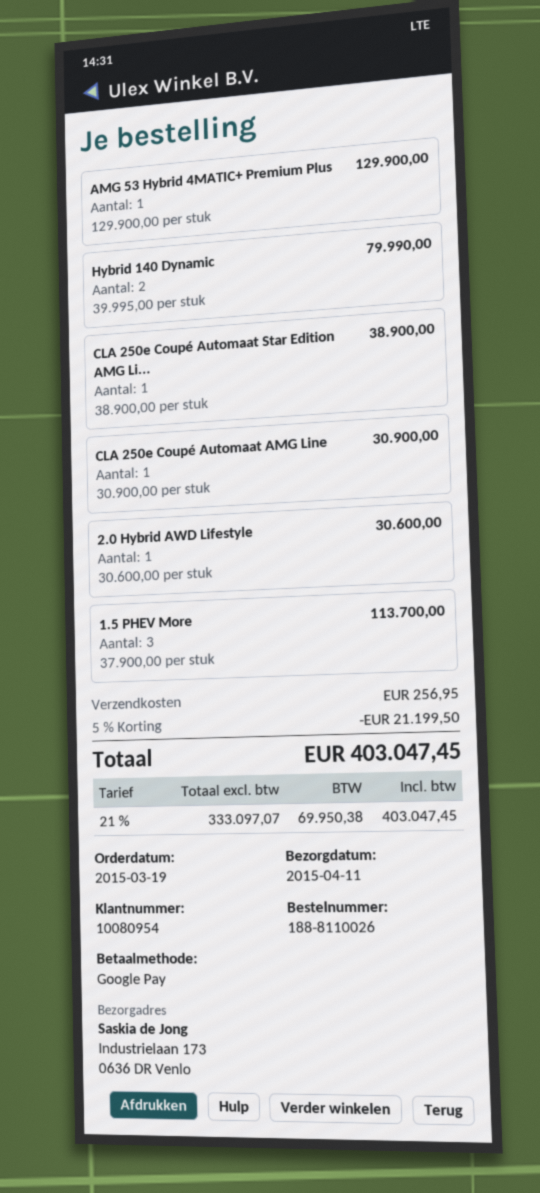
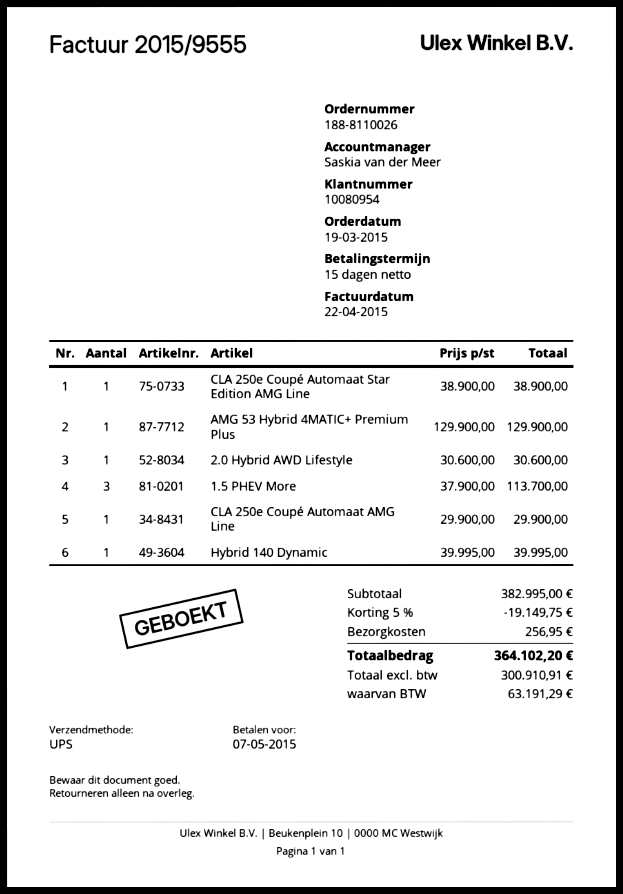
Hybrid 140 Dynamic: 2 x 39995.00 = 79990.00 -> 1 x 39995.00 = 39995.00
CLA 250e Coupé Automaat AMG Line: 1 x 30900.00 = 30900.00 -> 1 x 29900.00 = 29900.00
discount: 5% = 21199.50 -> 5% = 19149.75
net: 333097.07 -> 300910.91
tax: 69950.38 -> 63191.29
total: 403047.45 -> 364102.20

